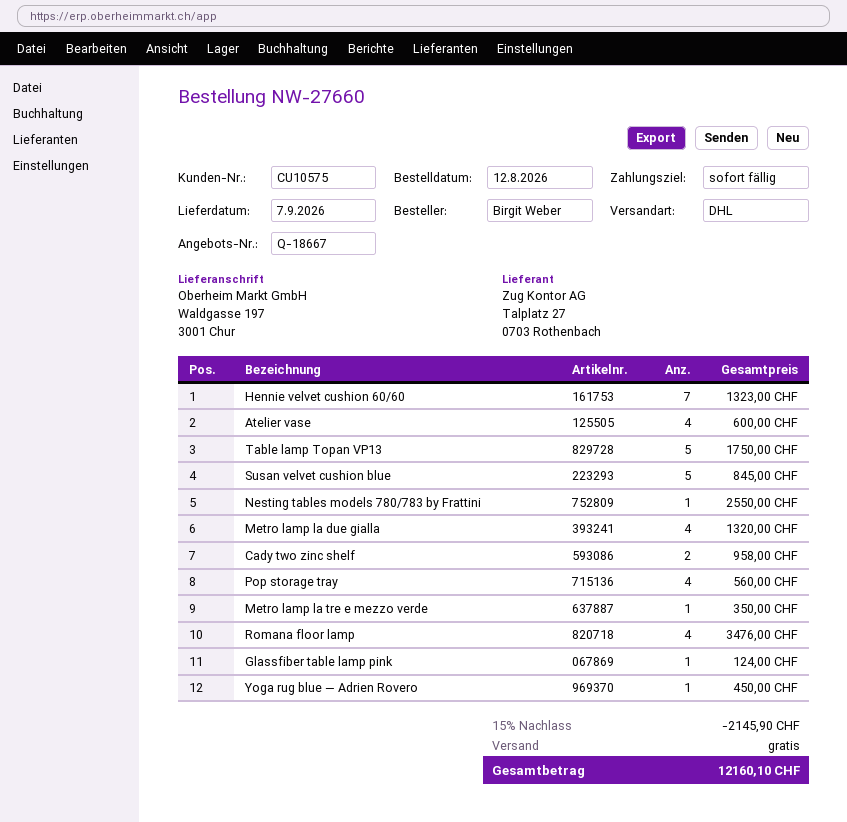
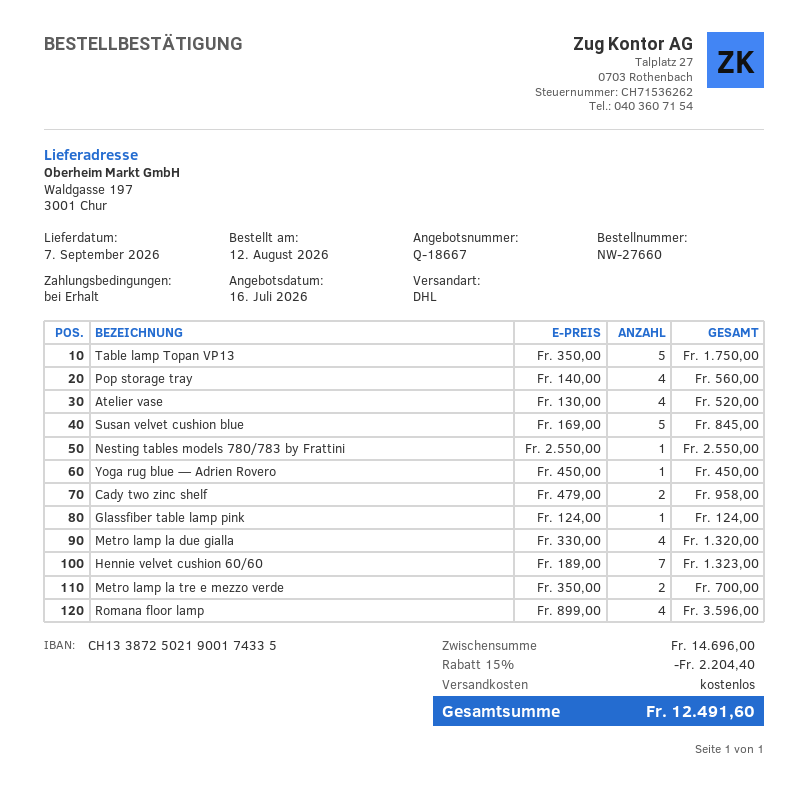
Atelier vase: 4 for 600.00 -> 4 for 520.00
Metro lamp la tre e mezzo verde: 1 for 350.00 -> 2 for 700.00
Romana floor lamp: 4 for 3476.00 -> 4 for 3596.00
discount: 15% = 2145.90 -> 15% = 2204.40
total: 12160.10 -> 12491.60

